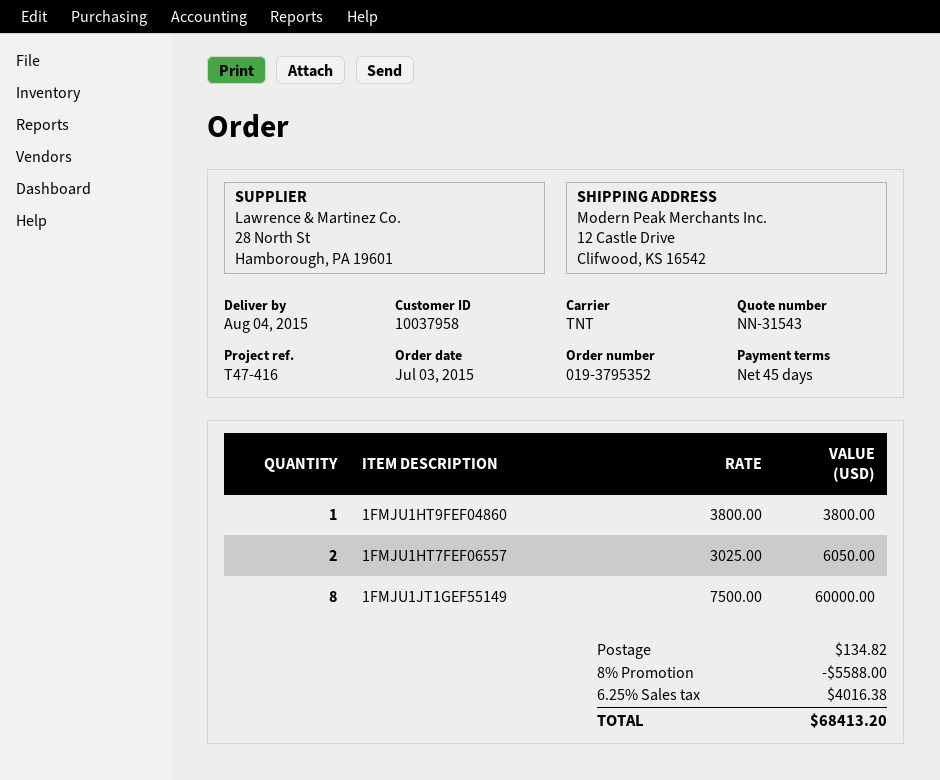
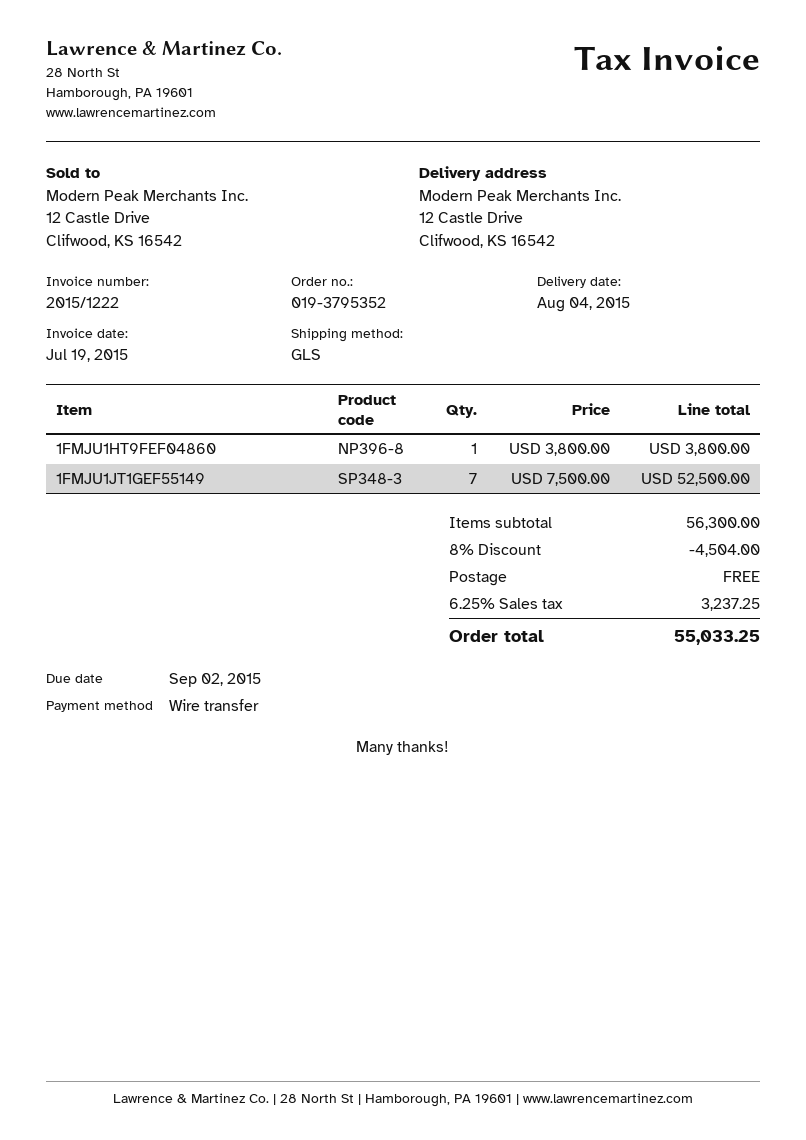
shipping method: TNT -> GLS
1FMJU1HT7FEF06557: 2 x 3025.00 = 6050.00 -> none
1FMJU1JT1GEF55149: 8 x 7500.00 = 60000.00 -> 7 x 7500.00 = 52500.00
discount: 8% = 5588.00 -> 8% = 4504.00
shipping: 134.82 -> 0.00
tax: 6.25% = 4016.38 -> 6.25% = 3237.25
total: 68413.20 -> 55033.25

